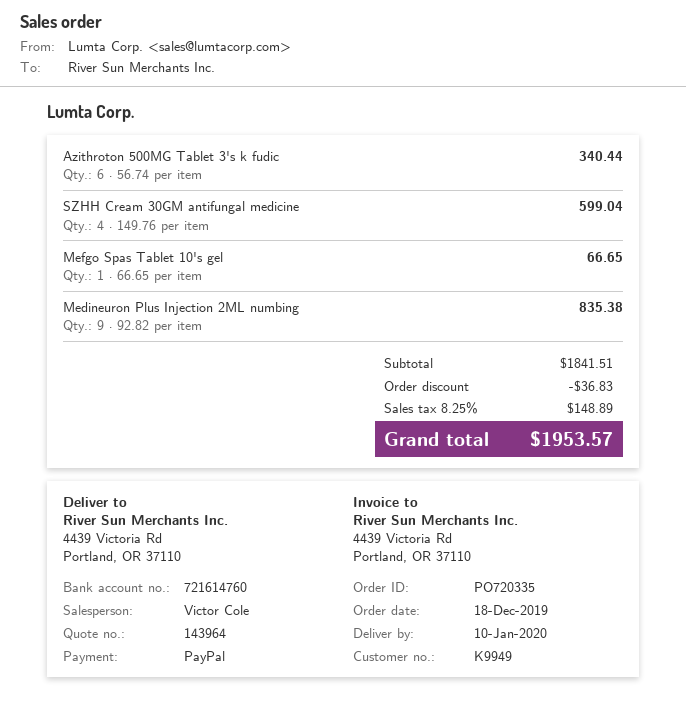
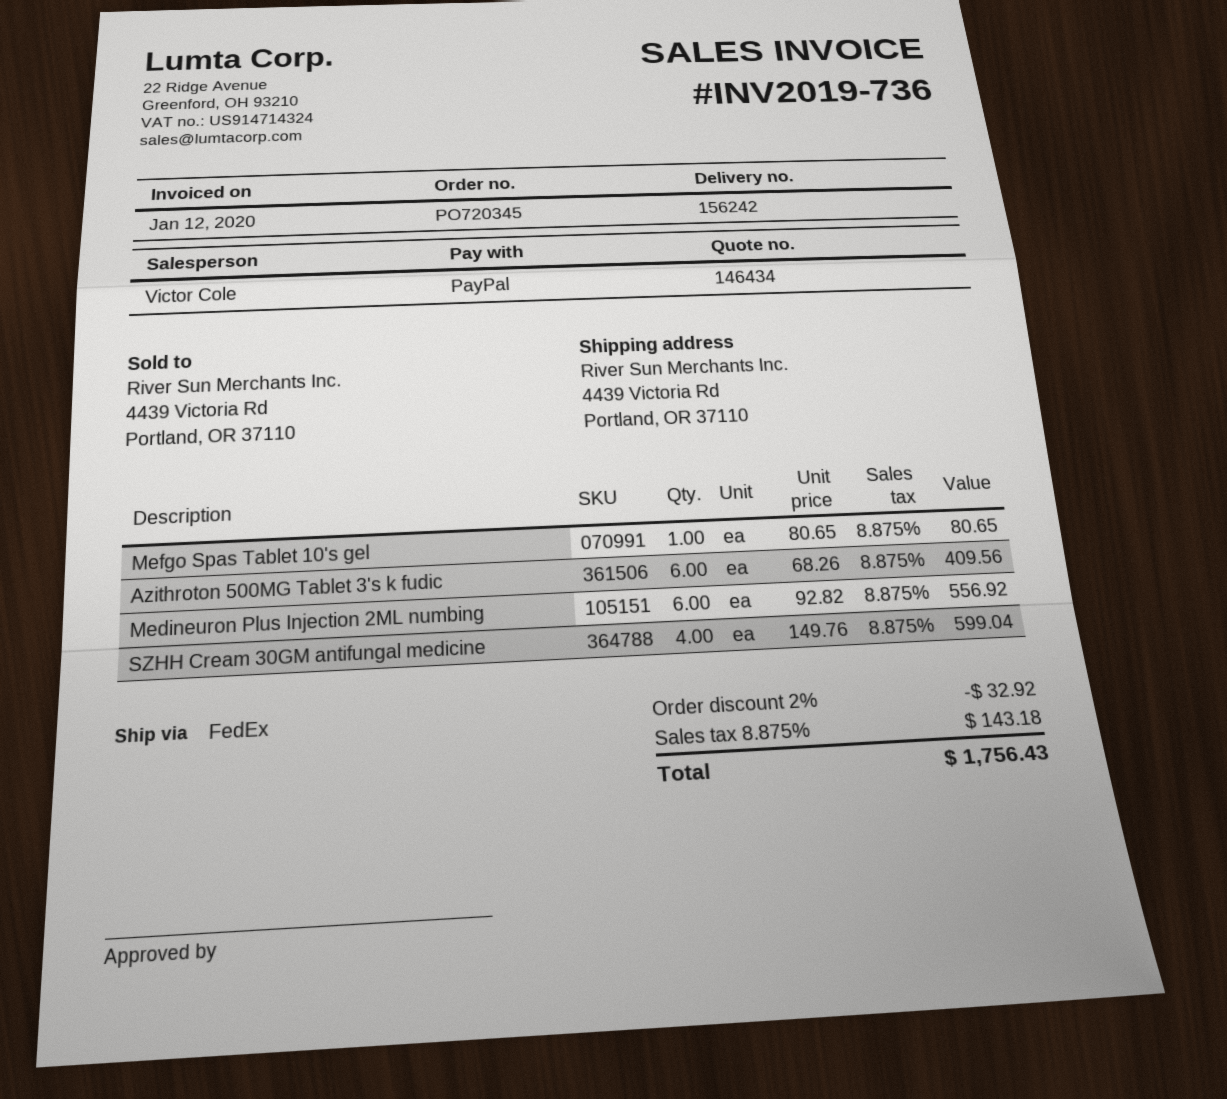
quote number: 143964 -> 146434
order number: PO720335 -> PO720345
Azithroton 500MG Tablet 3's k fudic: 6 x 56.74 = 340.44 -> 6 x 68.26 = 409.56
Mefgo Spas Tablet 10's gel: 1 x 66.65 = 66.65 -> 1 x 80.65 = 80.65
Medineuron Plus Injection 2ML numbing: 9 x 92.82 = 835.38 -> 6 x 92.82 = 556.92
discount: 36.83 -> 32.92
tax: 8.25% = 148.89 -> 8.875% = 143.18
total: 1953.57 -> 1756.43

